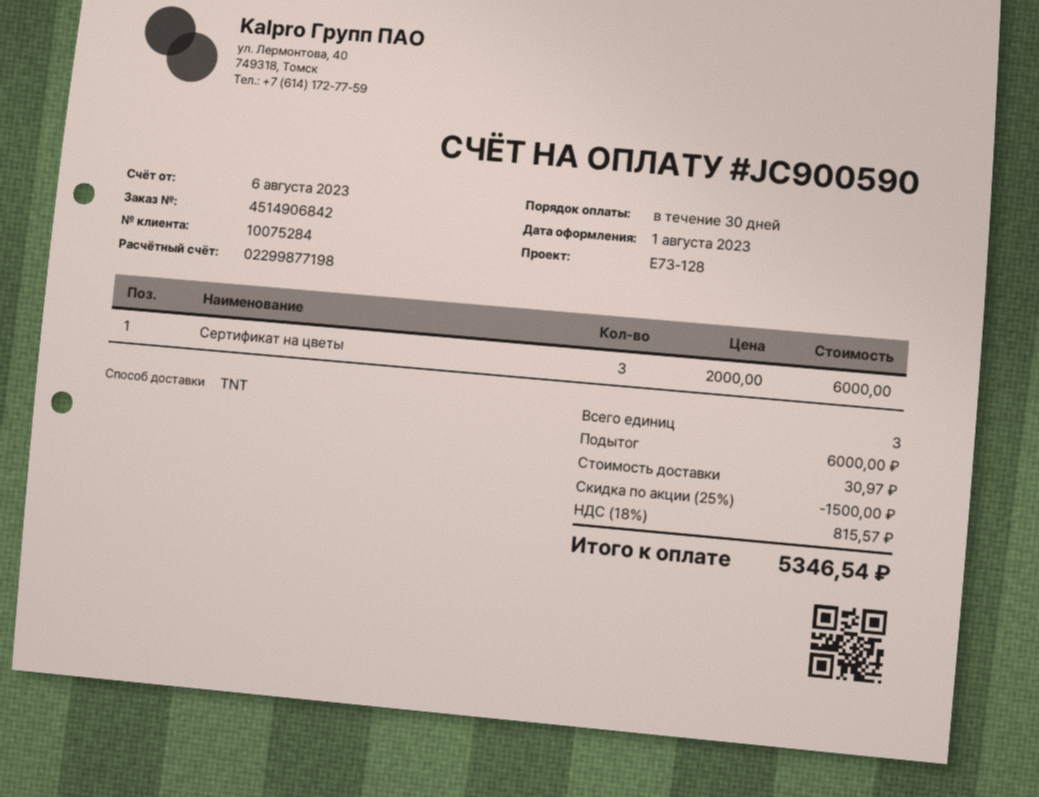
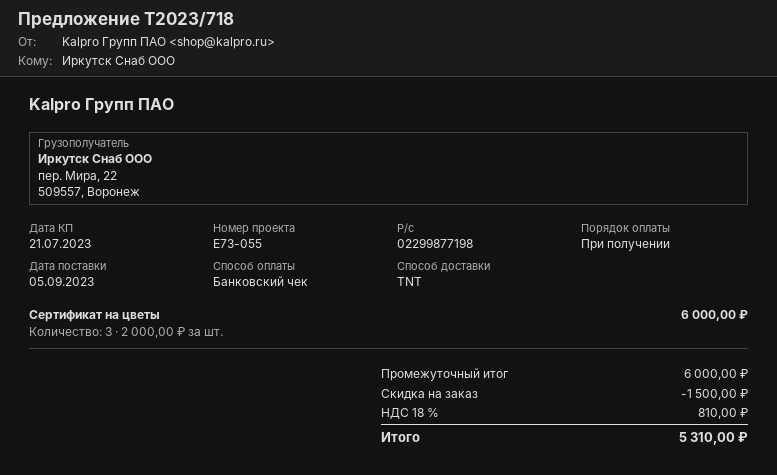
payment terms: 30 days -> on receipt
reference: E73-128 -> E73-055
shipping: 30.97 -> none
tax: 18% = 815.57 -> 18% = 810.00
total: 5346.54 -> 5310.00

